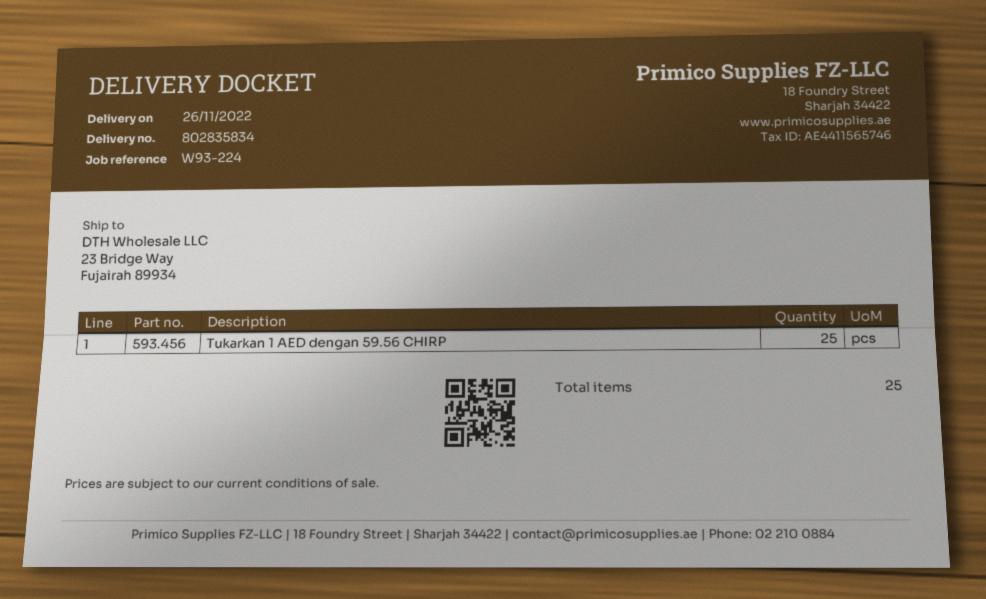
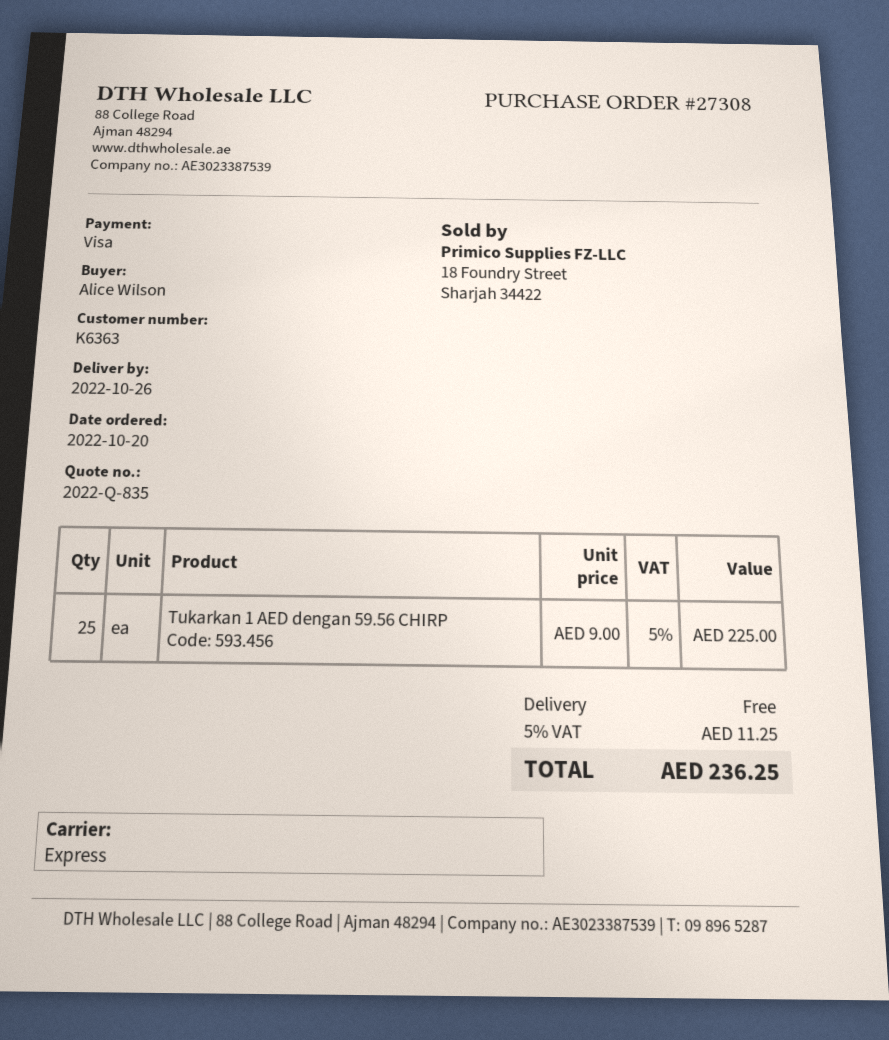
delivery date: 2022-11-26 -> 2022-10-26

